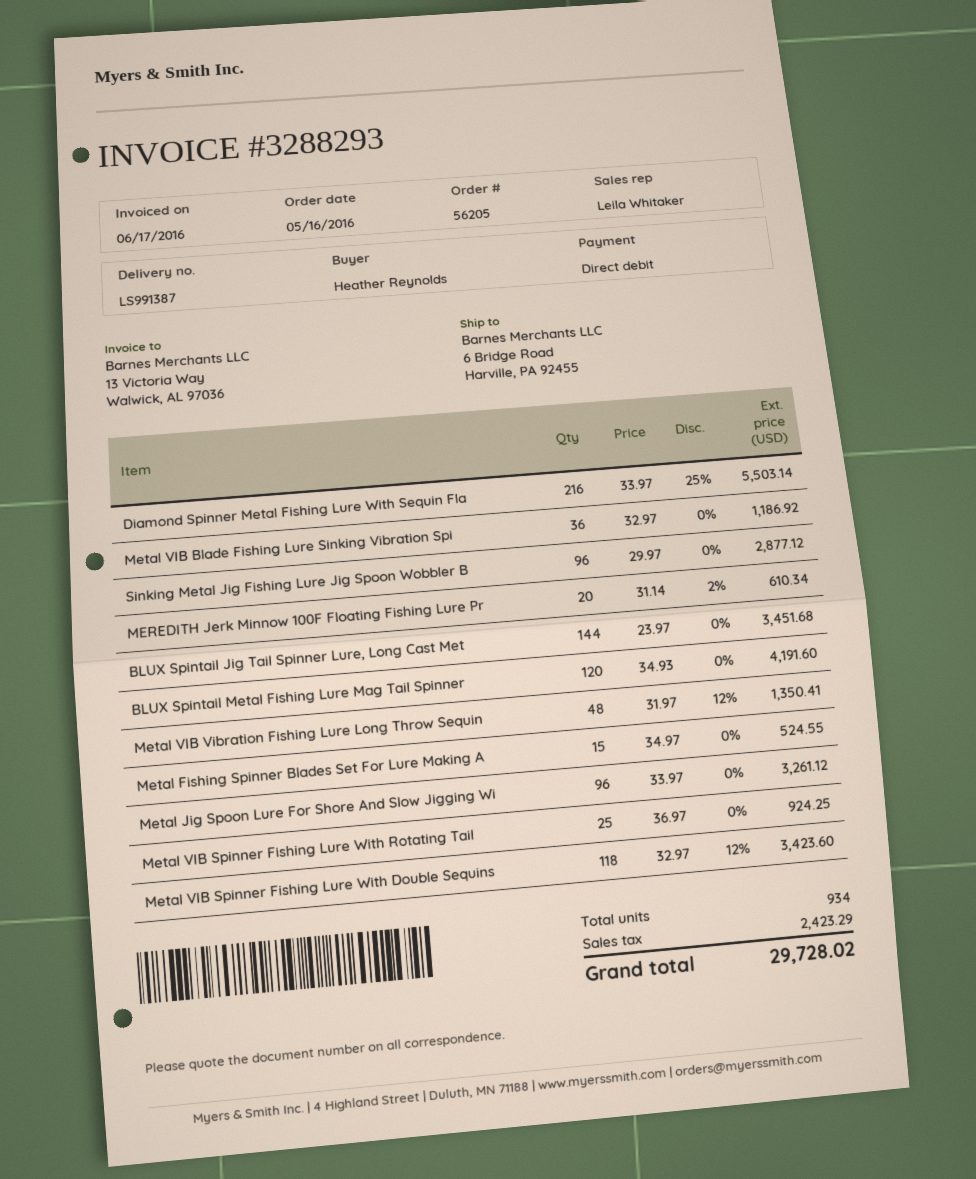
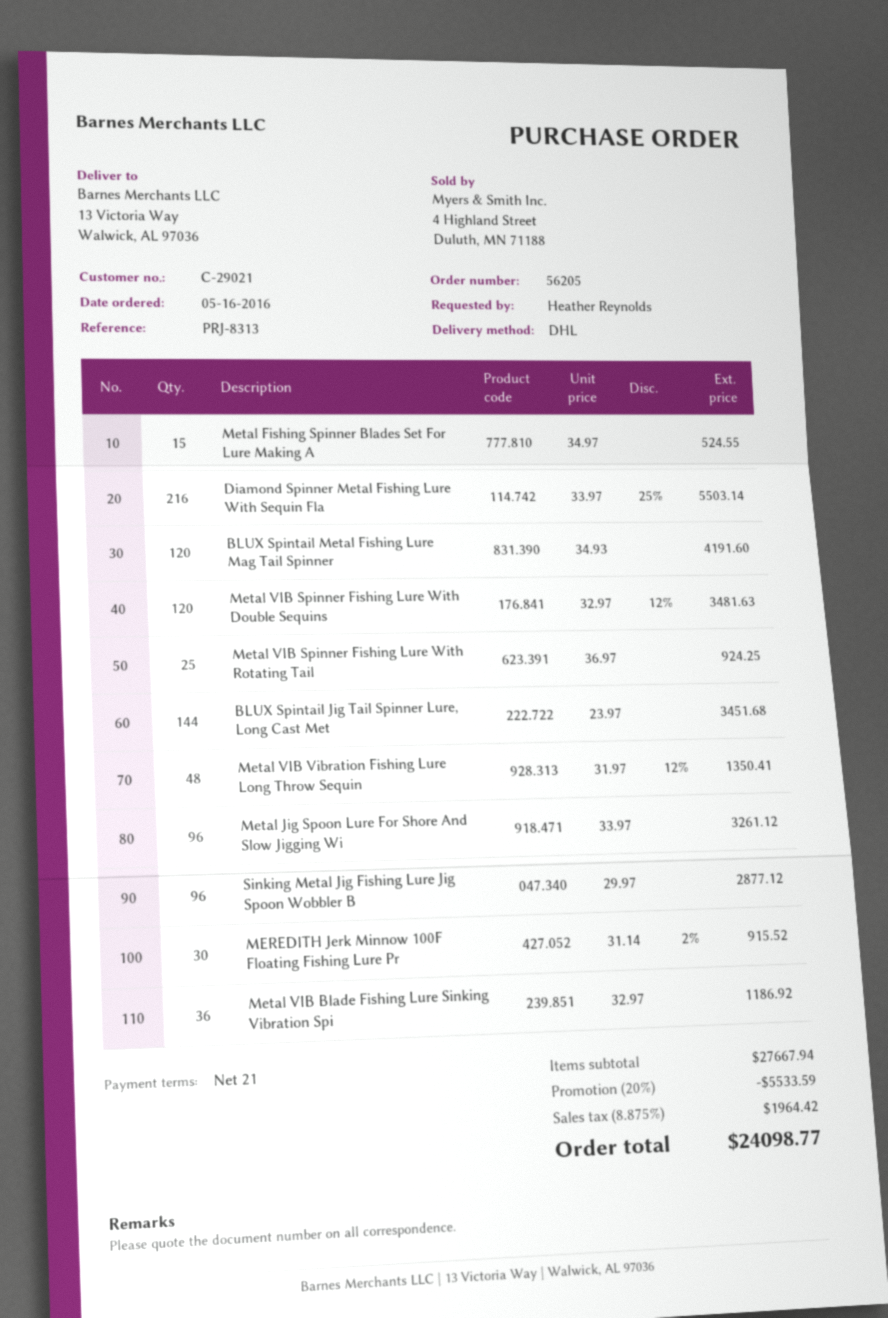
ship to: 6 Bridge Road, Harville, PA 92455 -> 13 Victoria Way, Walwick, AL 97036
MEREDITH Jerk Minnow 100F Floating Fishing Lure Pr: 20 x 31.14 - 2% = 610.34 -> 30 x 31.14 - 2% = 915.52
Metal VIB Spinner Fishing Lure With Double Sequins: 118 x 32.97 - 12% = 3423.60 -> 120 x 32.97 - 12% = 3481.63
discount: none -> 20% = 5533.59
tax: 2423.29 -> 1964.42
total: 29728.02 -> 24098.77

